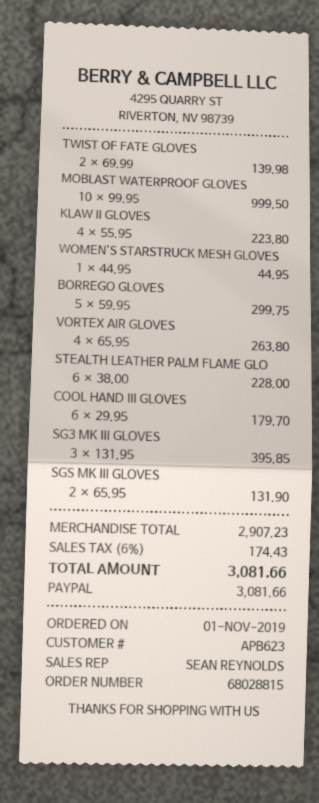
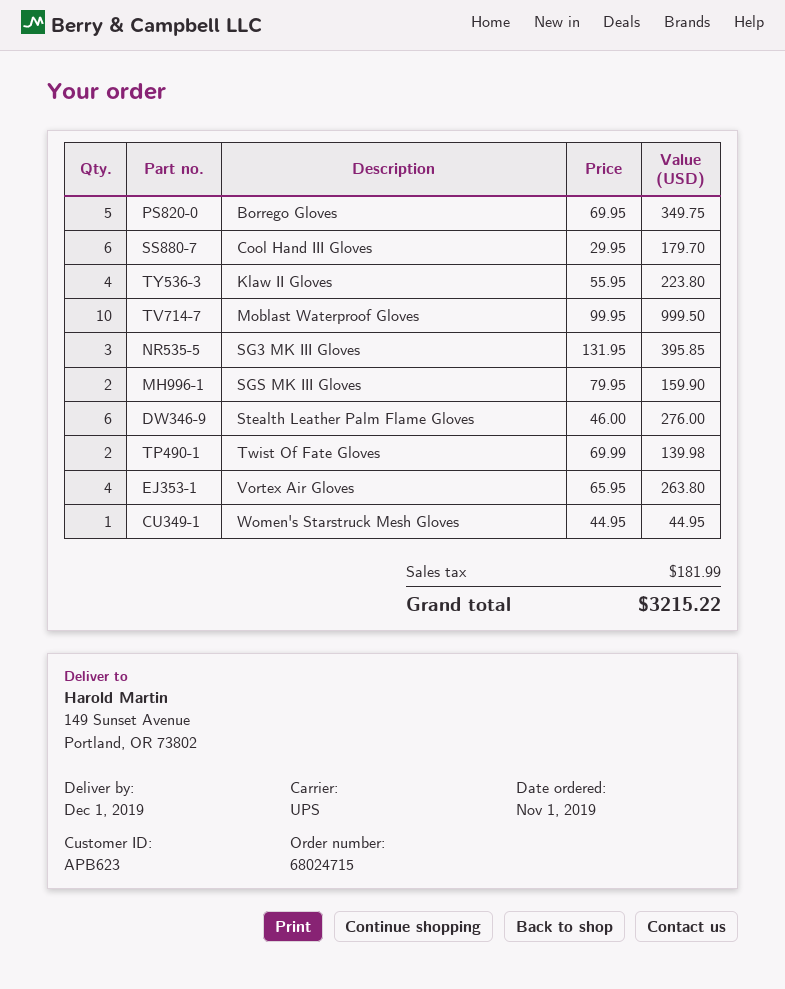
order number: 68028815 -> 68024715
BORREGO GLOVES: 5 x 59.95 = 299.75 -> 5 x 69.95 = 349.75
STEALTH LEATHER PALM FLAME GLO: 6 x 38.00 = 228.00 -> 6 x 46.00 = 276.00
SGS MK III GLOVES: 2 x 65.95 = 131.90 -> 2 x 79.95 = 159.90
tax: 174.43 -> 181.99
total: 3081.66 -> 3215.22

